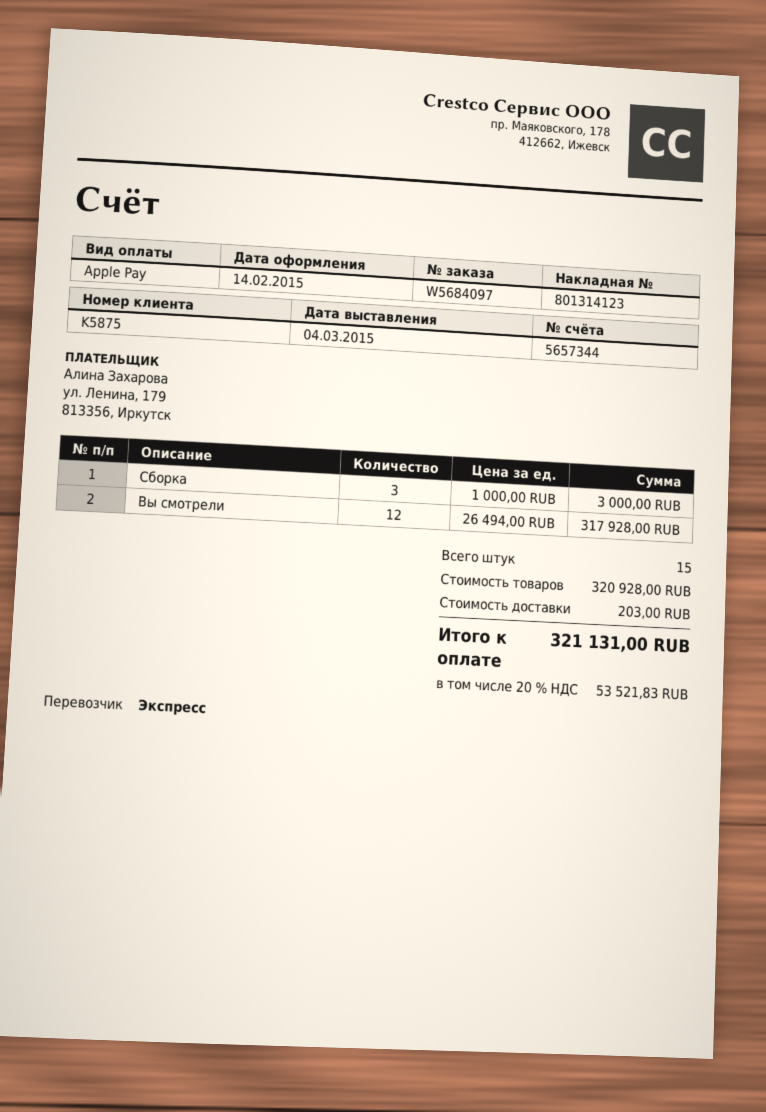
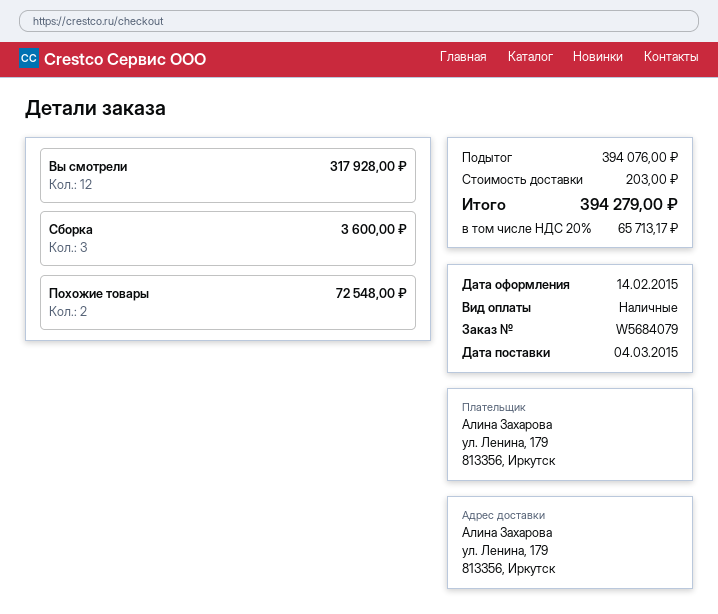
order number: W5684097 -> W5684079
payment method: Apple Pay -> cash
Сборка: 3 for 3000.00 -> 3 for 3600.00
Похожие товары: none -> 2 for 72548.00
subtotal: 320928.00 -> 394076.00
tax: 20% = 53521.83 -> 20% = 65713.17
total: 321131.00 -> 394279.00

